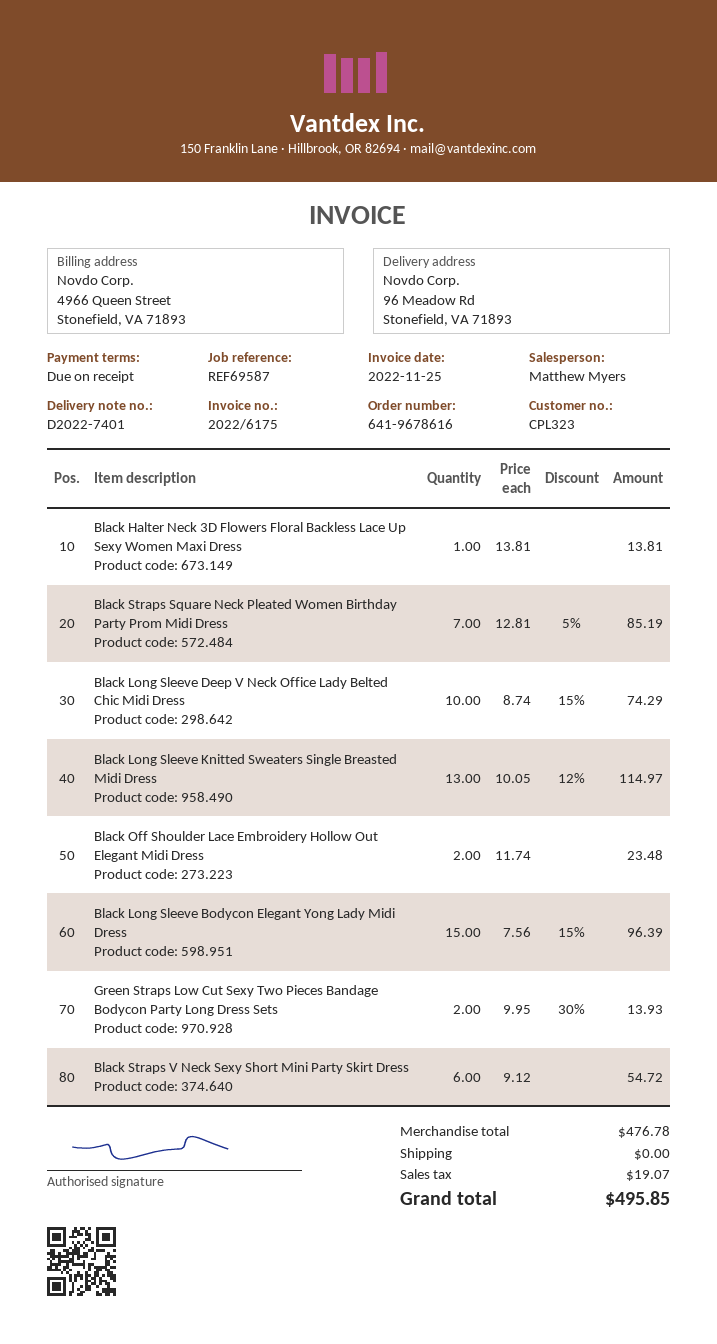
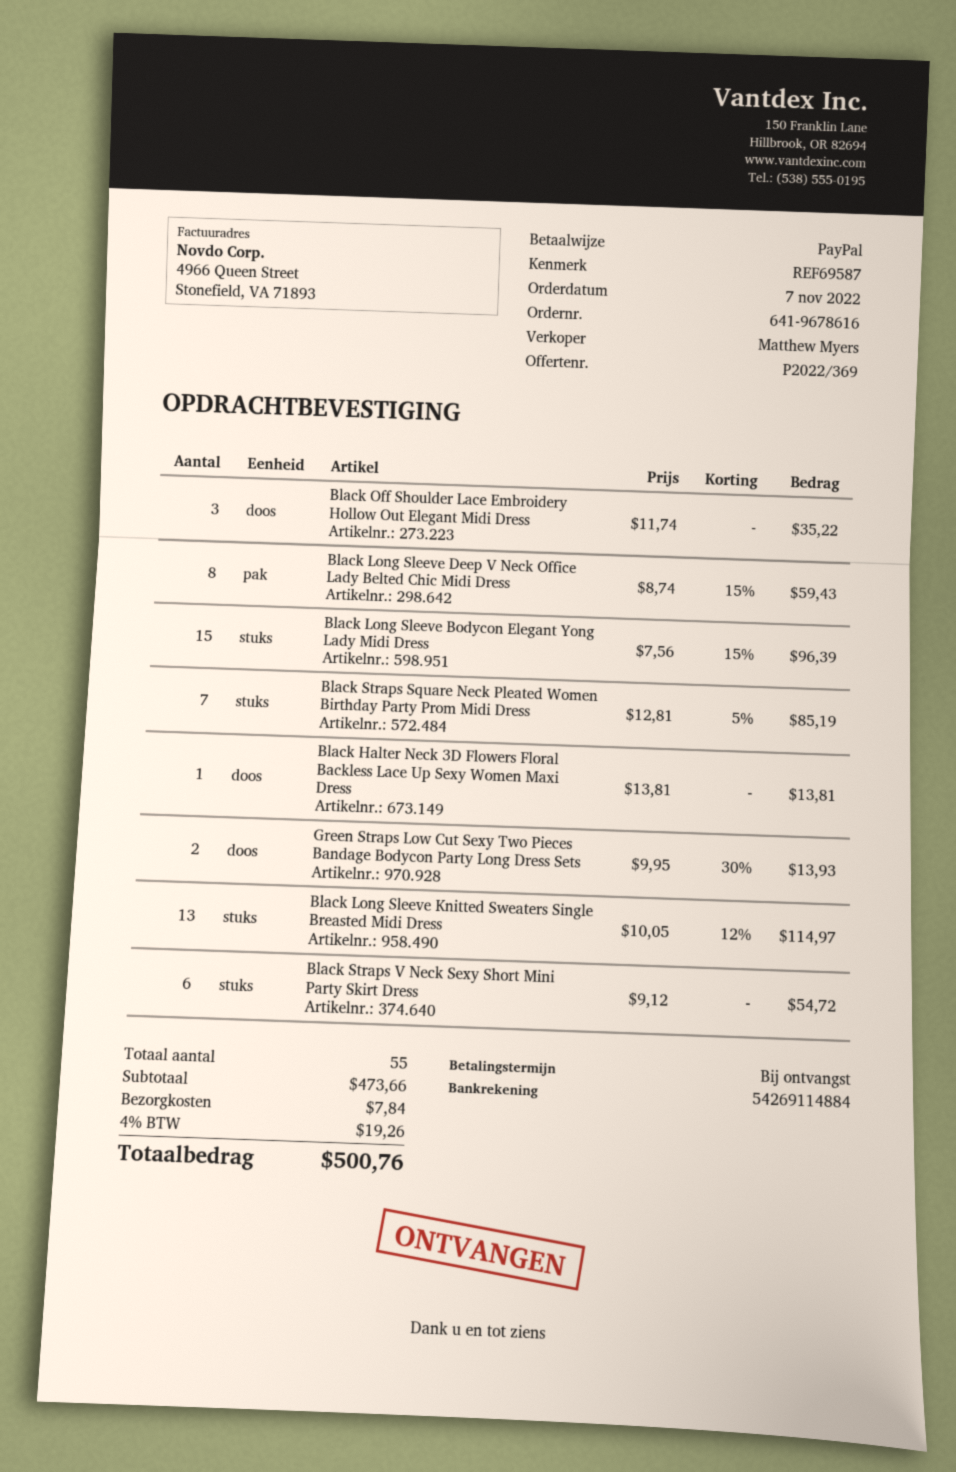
Black Long Sleeve Deep V Neck Office Lady Belted Chic Midi Dress: 10 x 8.74 - 15% = 74.29 -> 8 x 8.74 - 15% = 59.43
Black Off Shoulder Lace Embroidery Hollow Out Elegant Midi Dress: 2 x 11.74 = 23.48 -> 3 x 11.74 = 35.22
subtotal: 476.78 -> 473.66
shipping: 0.00 -> 7.84
tax: 19.07 -> 19.26
total: 495.85 -> 500.76

